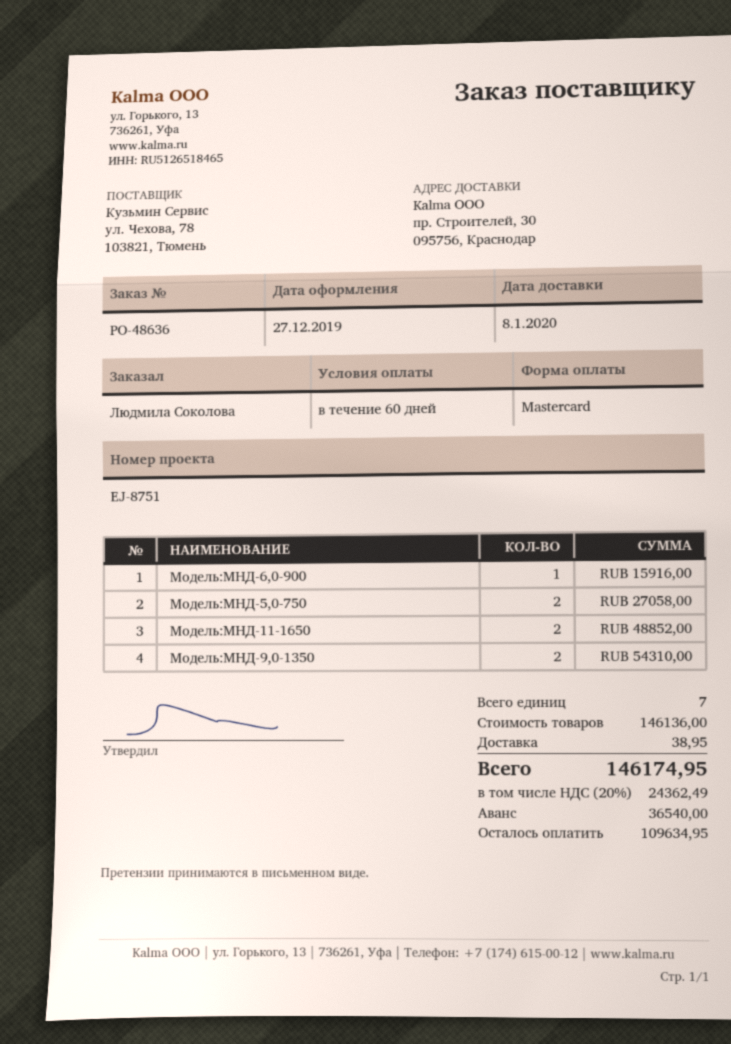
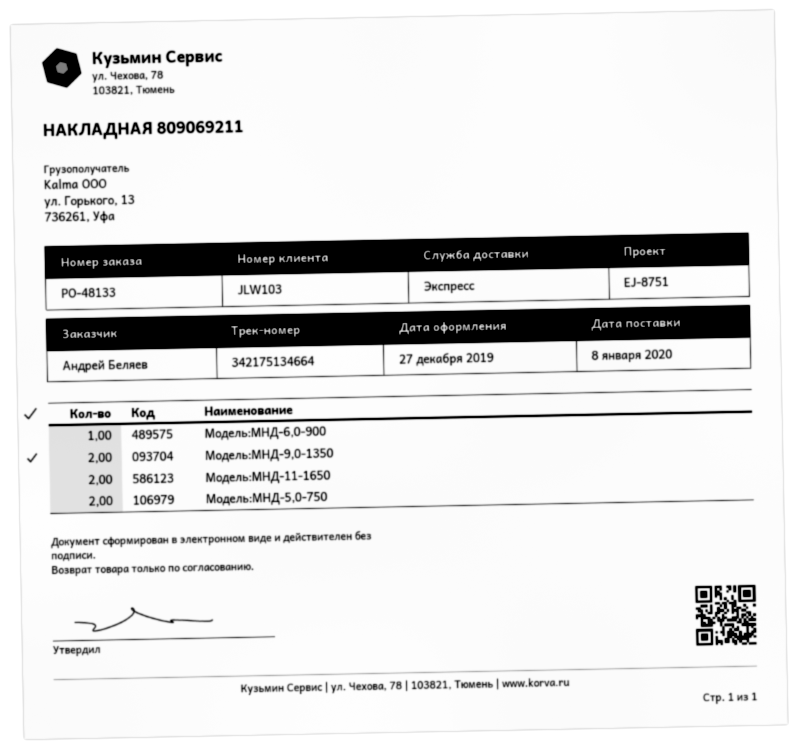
order number: PO-48636 -> PO-48133
ordered by: Людмила Соколова -> Андрей Беляев
ship to: пр. Строителей, 30, 095756, Краснодар -> ул. Горького, 13, 736261, Уфа

